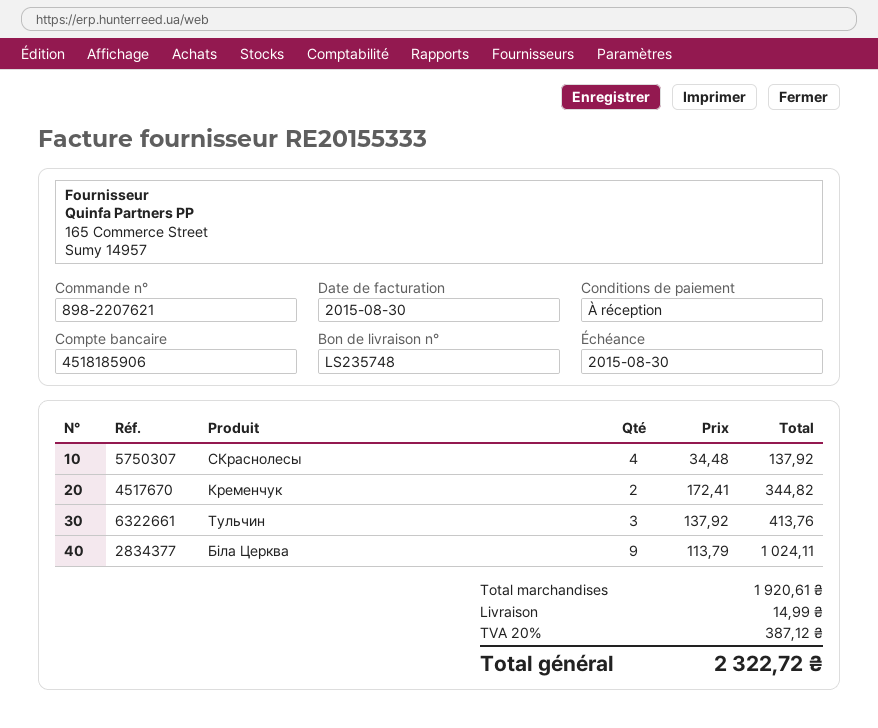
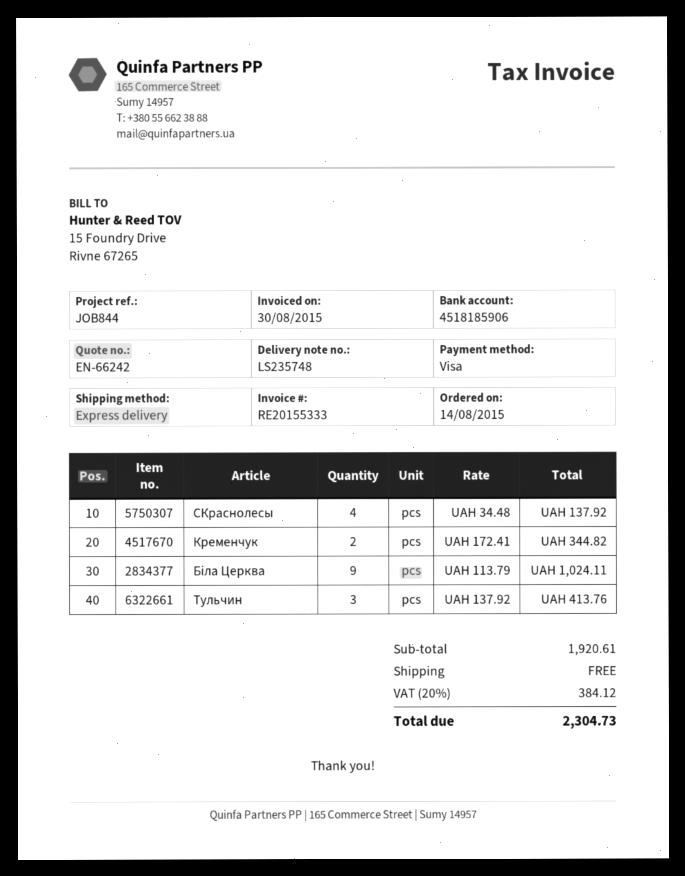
shipping: 14.99 -> 0.00
tax: 20% = 387.12 -> 20% = 384.12
total: 2322.72 -> 2304.73

